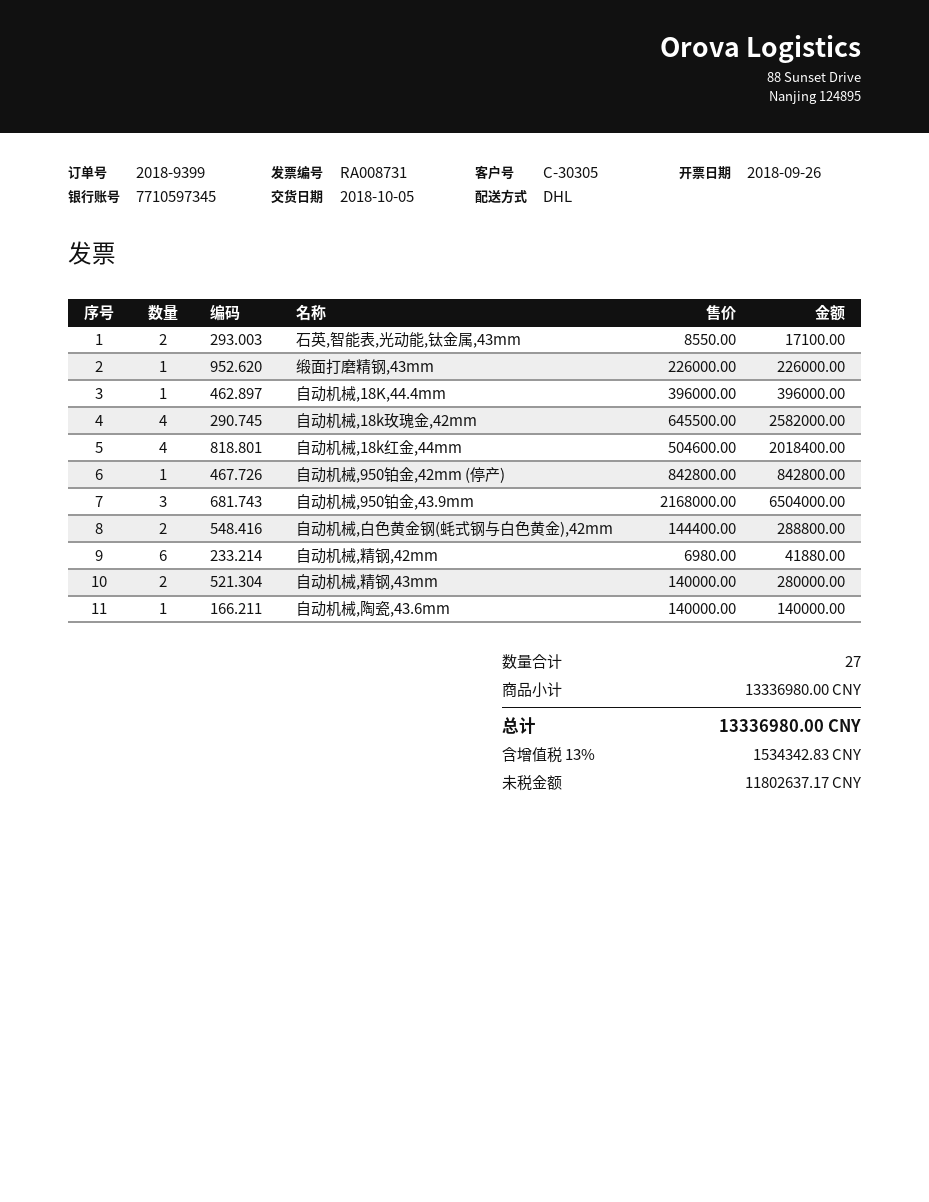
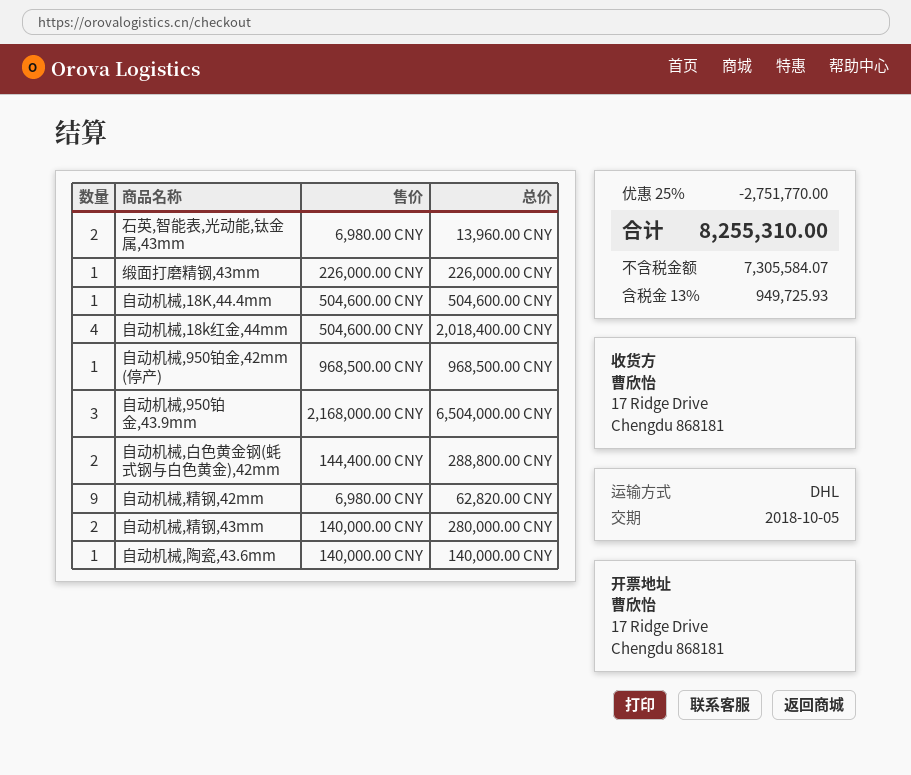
石英,智能表,光动能,钛金属,43mm: 2 x 8550.00 = 17100.00 -> 2 x 6980.00 = 13960.00
自动机械,18K,44.4mm: 1 x 396000.00 = 396000.00 -> 1 x 504600.00 = 504600.00
自动机械,18k玫瑰金,42mm: 4 x 645500.00 = 2582000.00 -> none
自动机械,950铂金,42mm (停产): 1 x 842800.00 = 842800.00 -> 1 x 968500.00 = 968500.00
自动机械,精钢,42mm: 6 x 6980.00 = 41880.00 -> 9 x 6980.00 = 62820.00
discount: none -> 25% = 2751770.00
net: 11802637.17 -> 7305584.07
tax: 13% = 1534342.83 -> 13% = 949725.93
total: 13336980.00 -> 8255310.00

